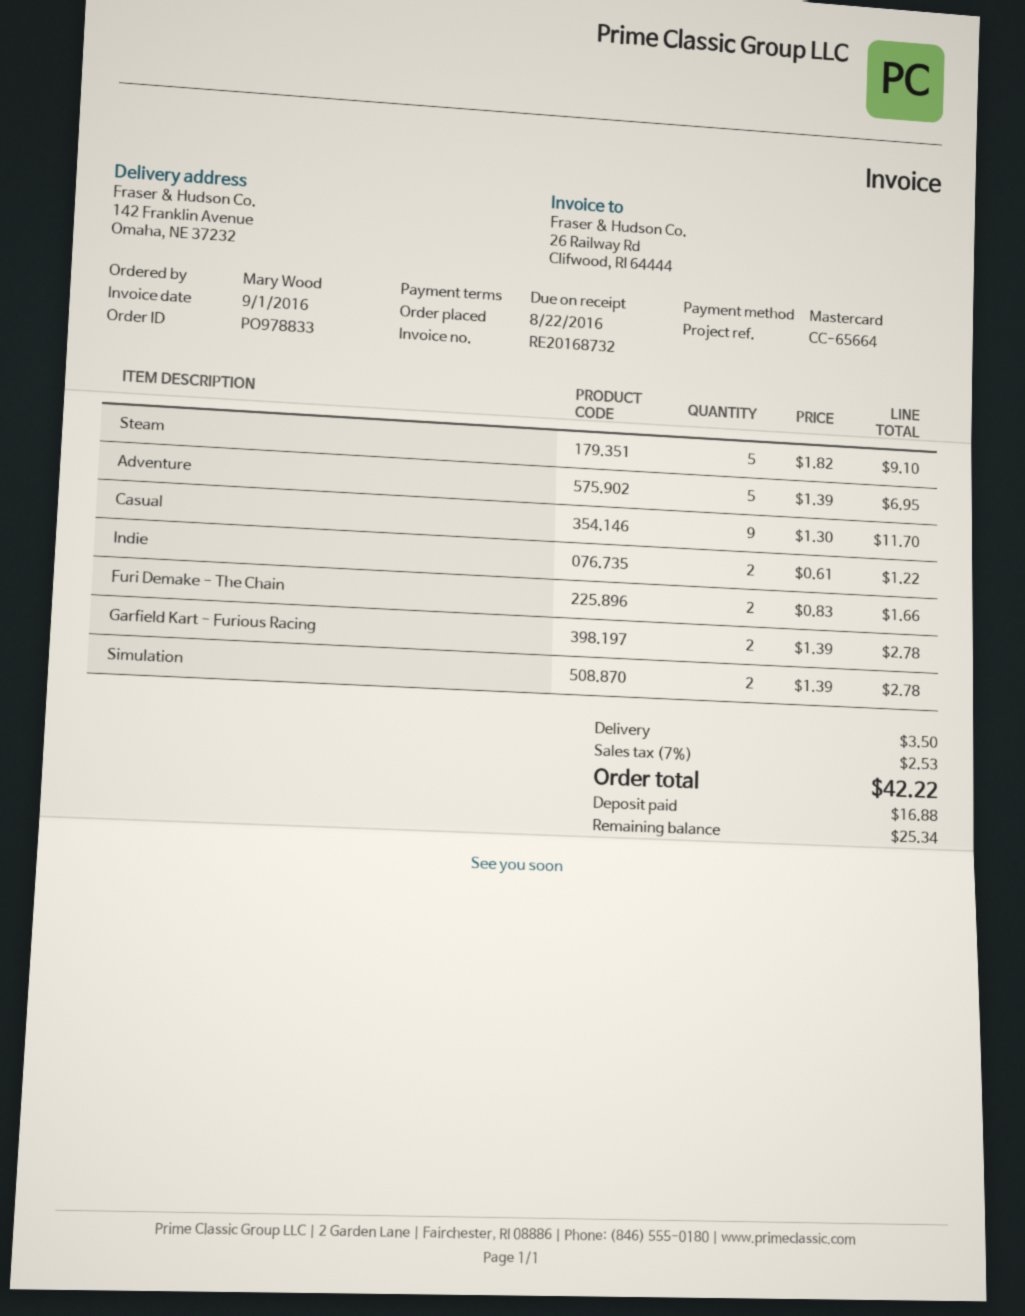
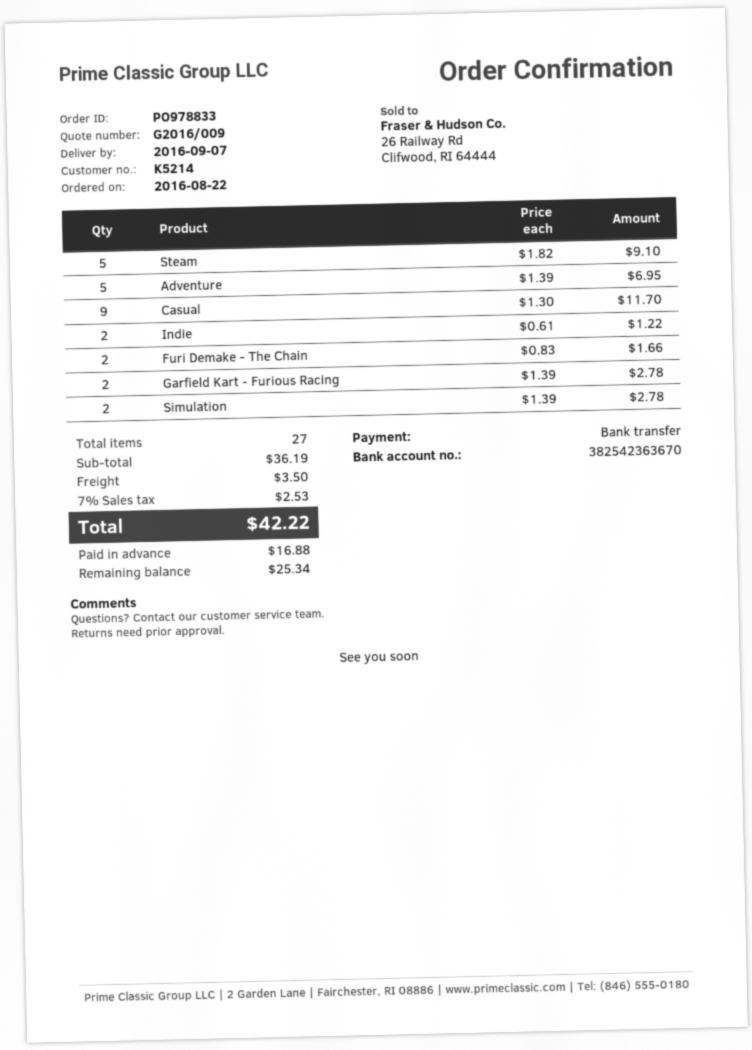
payment method: Mastercard -> bank transfer

